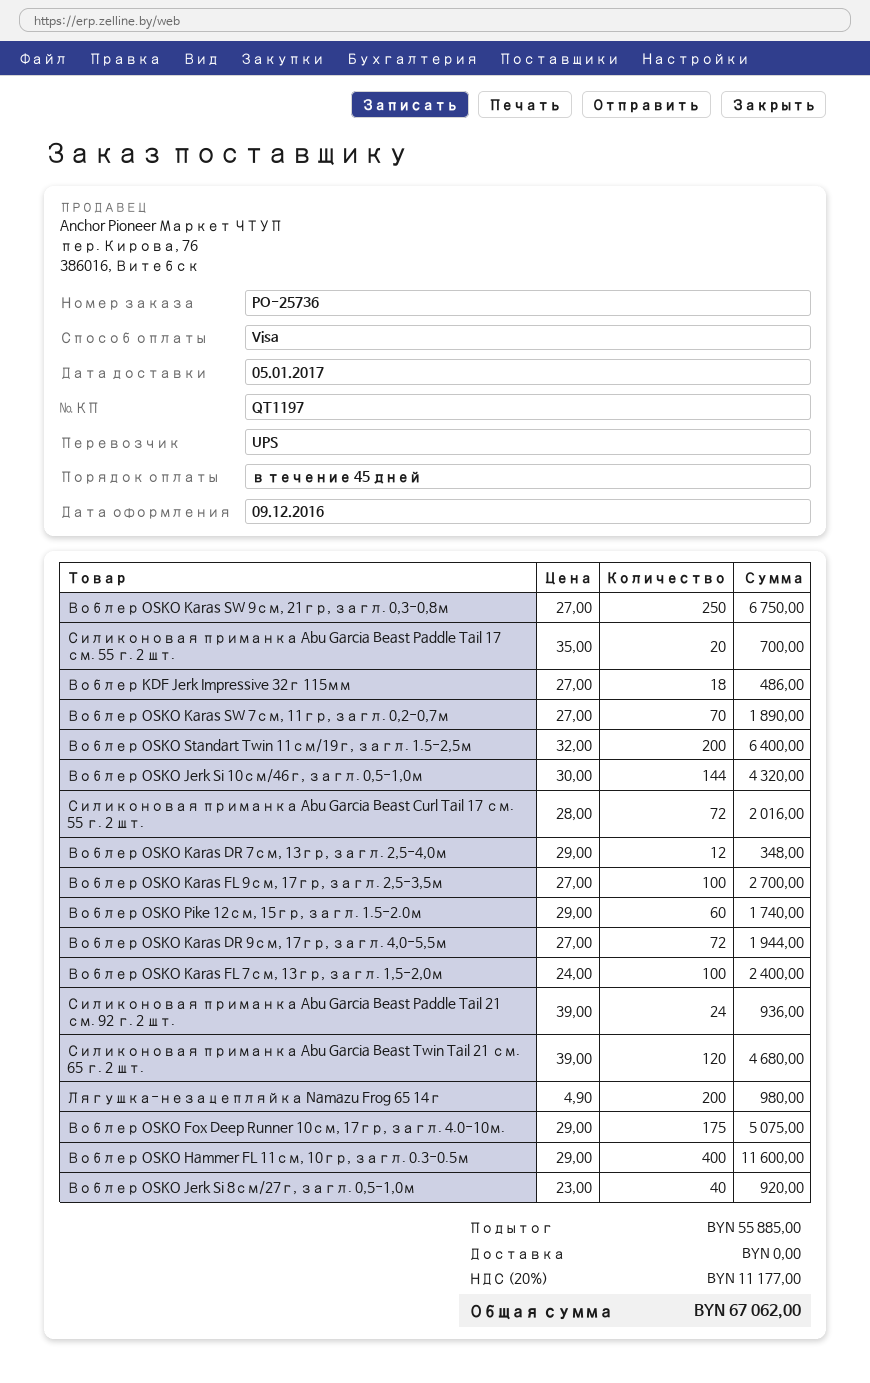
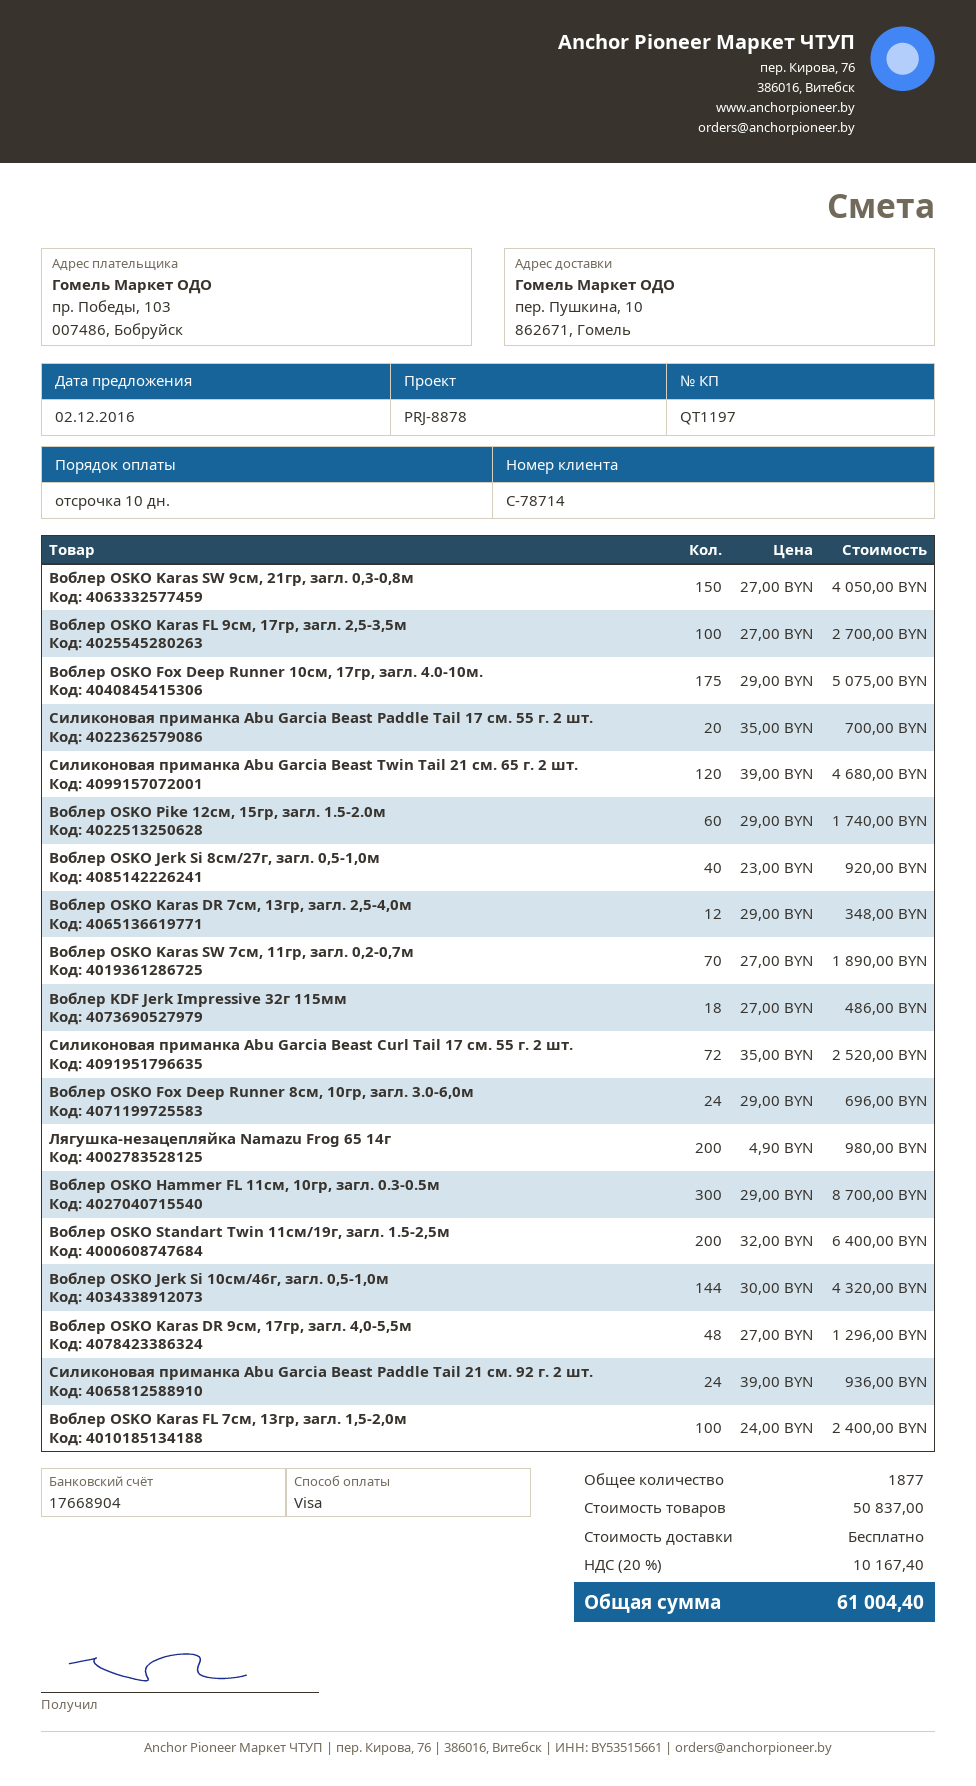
payment terms: 45 days -> 10 days
Воблер OSKO Karas SW 9см, 21гр, загл. 0,3-0,8м: 250 x 27.00 = 6750.00 -> 150 x 27.00 = 4050.00
Силиконовая приманка Abu Garcia Beast Curl Tail 17 см. 55 г. 2 шт.: 72 x 28.00 = 2016.00 -> 72 x 35.00 = 2520.00
Воблер OSKO Karas DR 9см, 17гр, загл. 4,0-5,5м: 72 x 27.00 = 1944.00 -> 48 x 27.00 = 1296.00
Воблер OSKO Hammer FL 11см, 10гр, загл. 0.3-0.5м: 400 x 29.00 = 11600.00 -> 300 x 29.00 = 8700.00
Воблер OSKO Fox Deep Runner 8см, 10гр, загл. 3.0-6,0м: none -> 24 x 29.00 = 696.00
subtotal: 55885.00 -> 50837.00
tax: 20% = 11177.00 -> 20% = 10167.40
total: 67062.00 -> 61004.40

